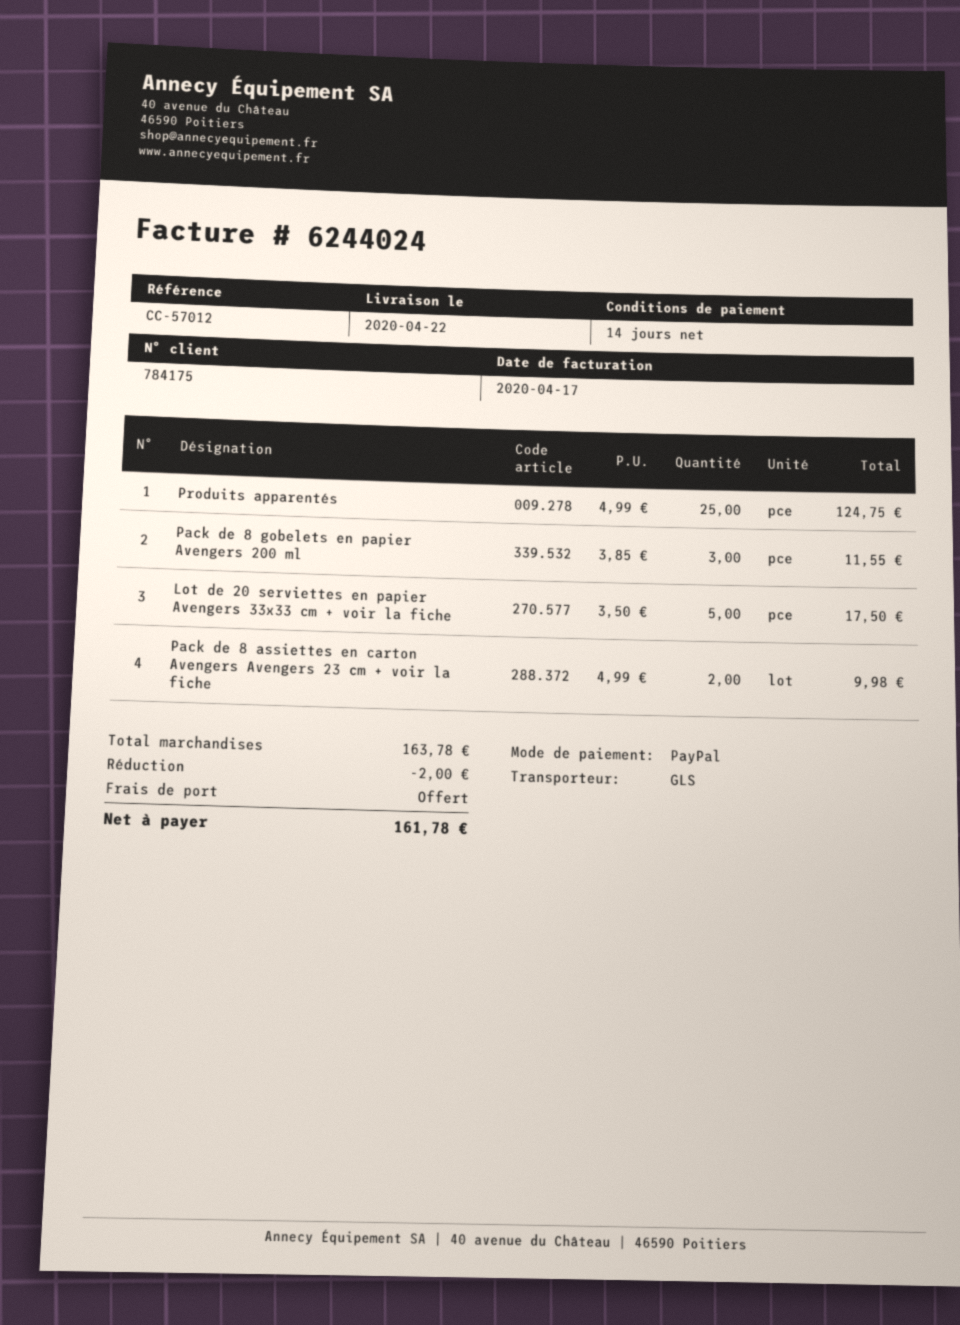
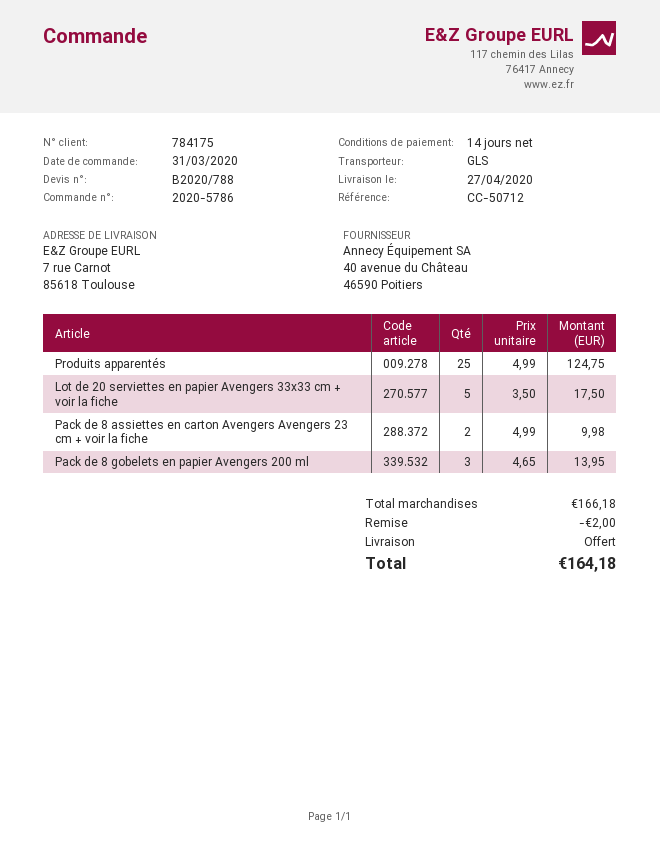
delivery date: 2020-04-22 -> 2020-04-27
reference: CC-57012 -> CC-50712
Pack de 8 gobelets en papier Avengers 200 ml: 3 x 3.85 = 11.55 -> 3 x 4.65 = 13.95
subtotal: 163.78 -> 166.18
total: 161.78 -> 164.18

